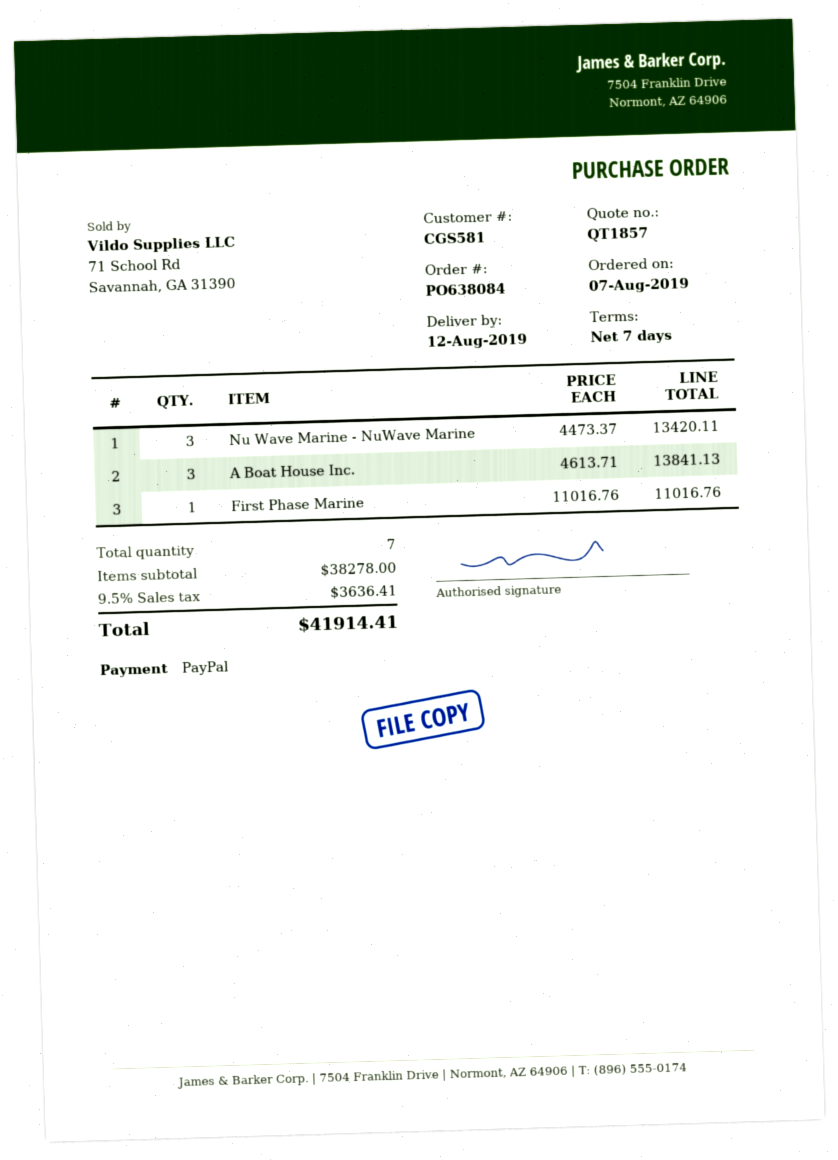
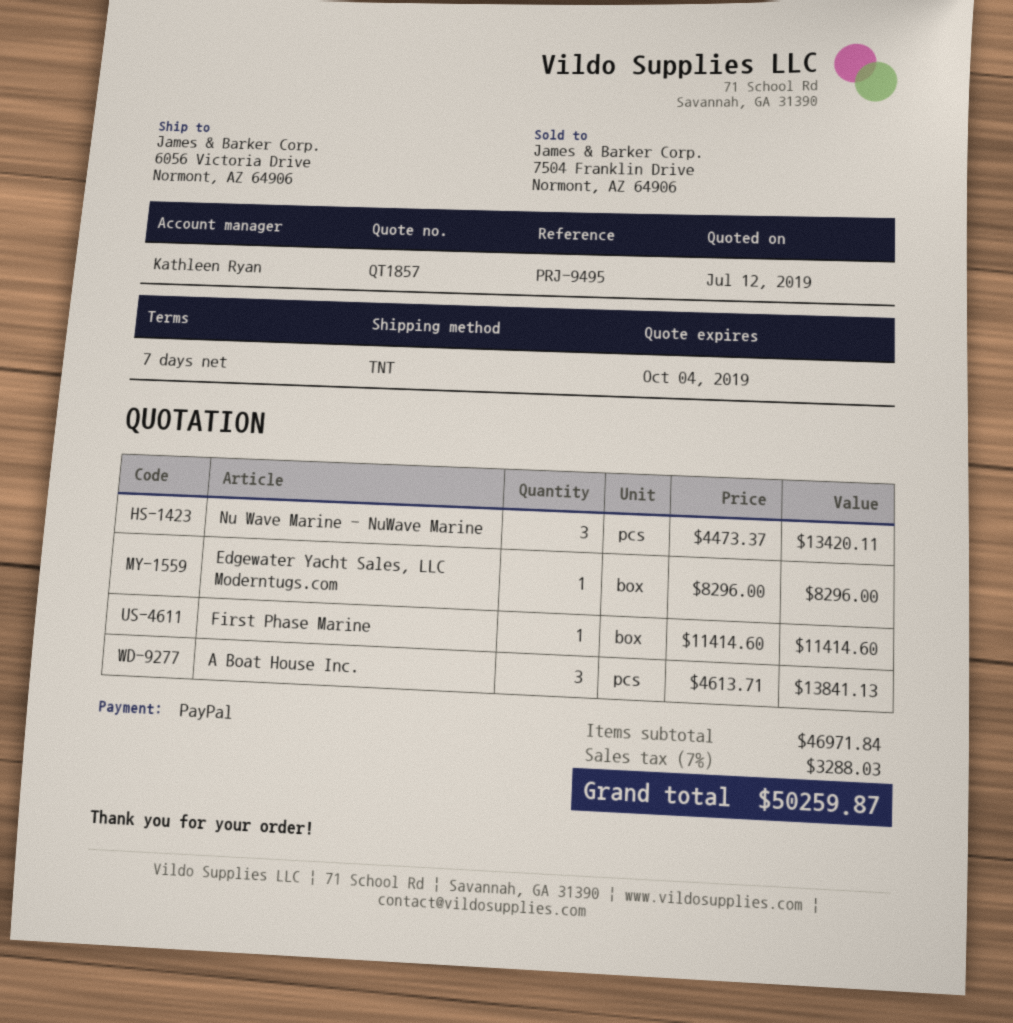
First Phase Marine: 1 x 11016.76 = 11016.76 -> 1 x 11414.60 = 11414.60
Edgewater Yacht Sales, LLC Moderntugs.com: none -> 1 x 8296.00 = 8296.00
subtotal: 38278.00 -> 46971.84
tax: 9.5% = 3636.41 -> 7% = 3288.03
total: 41914.41 -> 50259.87

